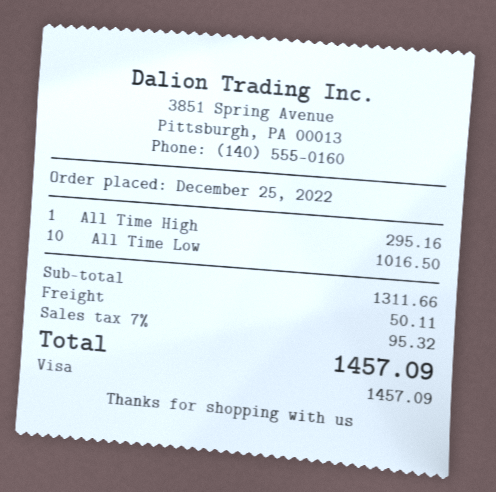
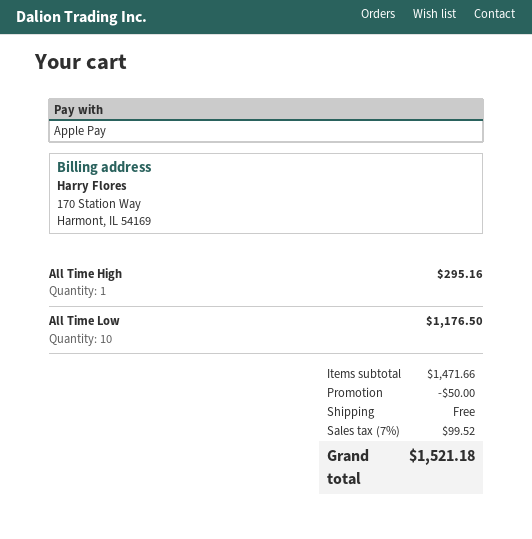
payment method: Visa -> Apple Pay
All Time Low: 10 for 1016.50 -> 10 for 1176.50
subtotal: 1311.66 -> 1471.66
discount: none -> 50.00
shipping: 50.11 -> 0.00
tax: 7% = 95.32 -> 7% = 99.52
total: 1457.09 -> 1521.18

